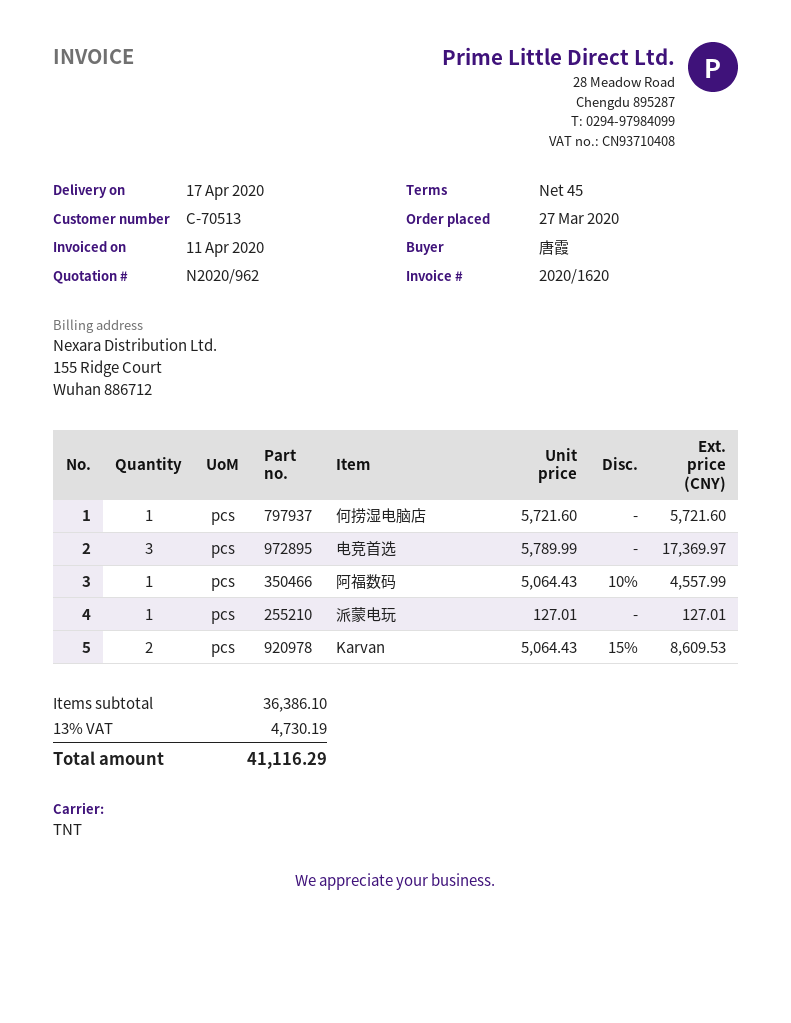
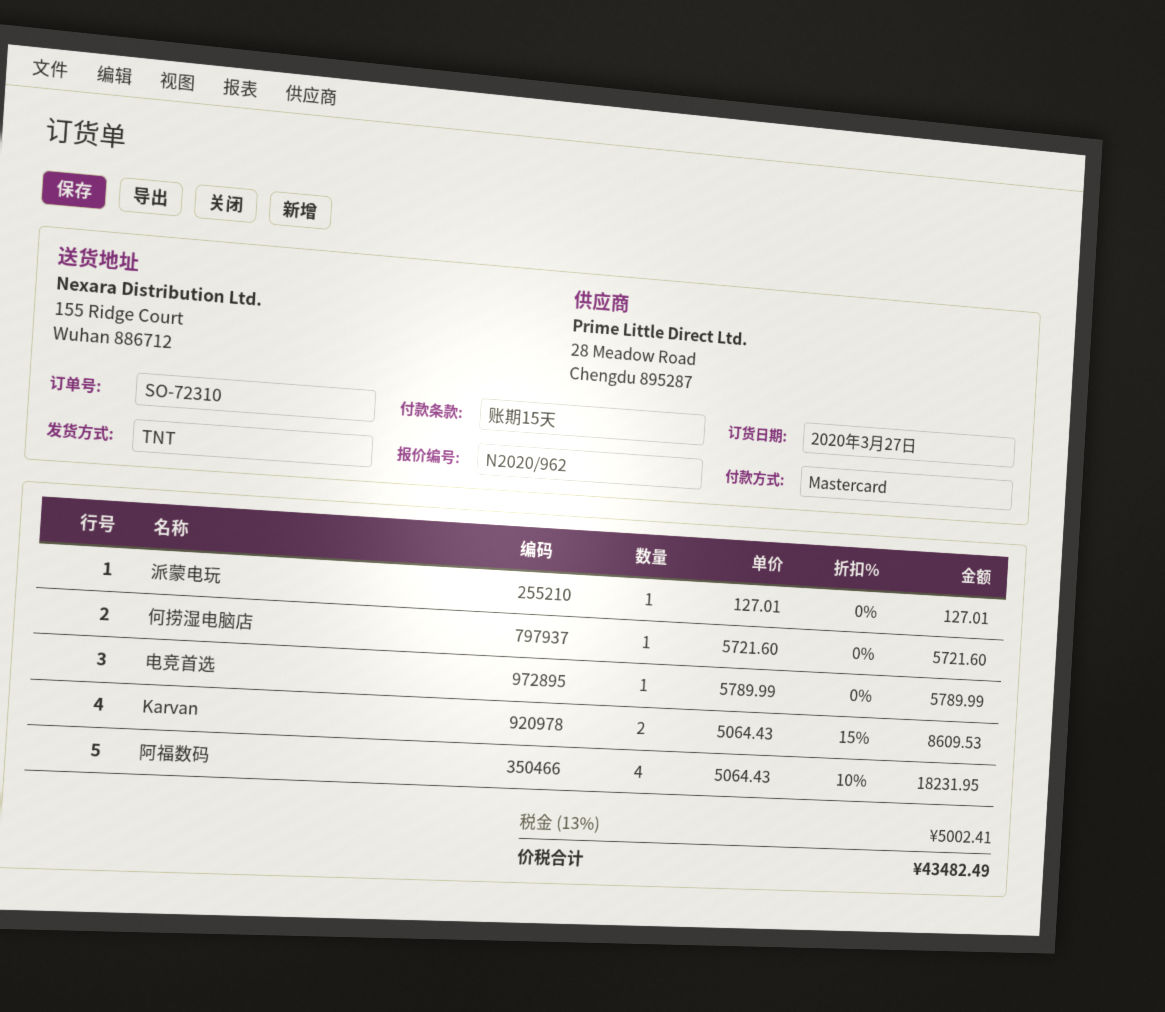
payment terms: 45 days -> 15 days
电竞首选: 3 x 5789.99 = 17369.97 -> 1 x 5789.99 = 5789.99
阿福数码: 1 x 5064.43 - 10% = 4557.99 -> 4 x 5064.43 - 10% = 18231.95
tax: 13% = 4730.19 -> 13% = 5002.41
total: 41116.29 -> 43482.49

